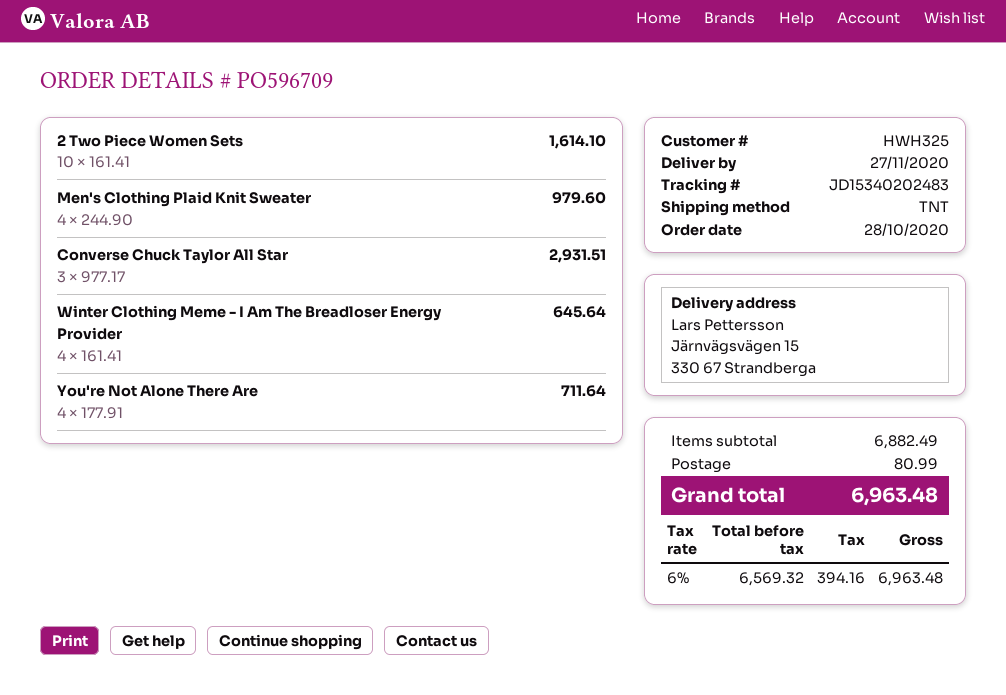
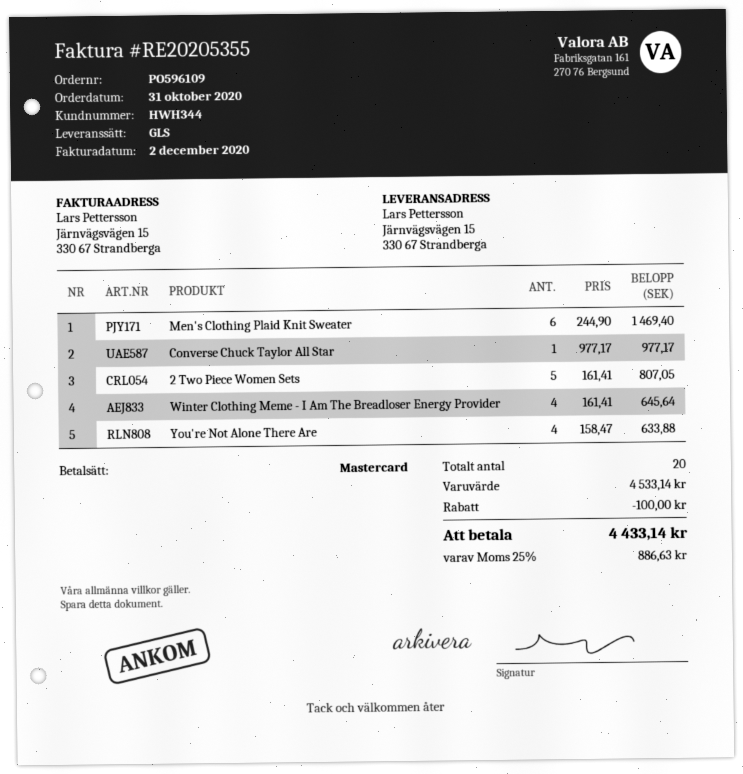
order number: PO596709 -> PO596109
order date: 2020-10-28 -> 2020-10-31
customer number: HWH325 -> HWH344
shipping method: TNT -> GLS
2 Two Piece Women Sets: 10 x 161.41 = 1614.10 -> 5 x 161.41 = 807.05
Men's Clothing Plaid Knit Sweater: 4 x 244.90 = 979.60 -> 6 x 244.90 = 1469.40
Converse Chuck Taylor All Star: 3 x 977.17 = 2931.51 -> 1 x 977.17 = 977.17
You're Not Alone There Are: 4 x 177.91 = 711.64 -> 4 x 158.47 = 633.88
subtotal: 6882.49 -> 4533.14
discount: none -> 100.00
shipping: 80.99 -> none
tax: 6% = 394.16 -> 25% = 886.63
total: 6963.48 -> 4433.14

